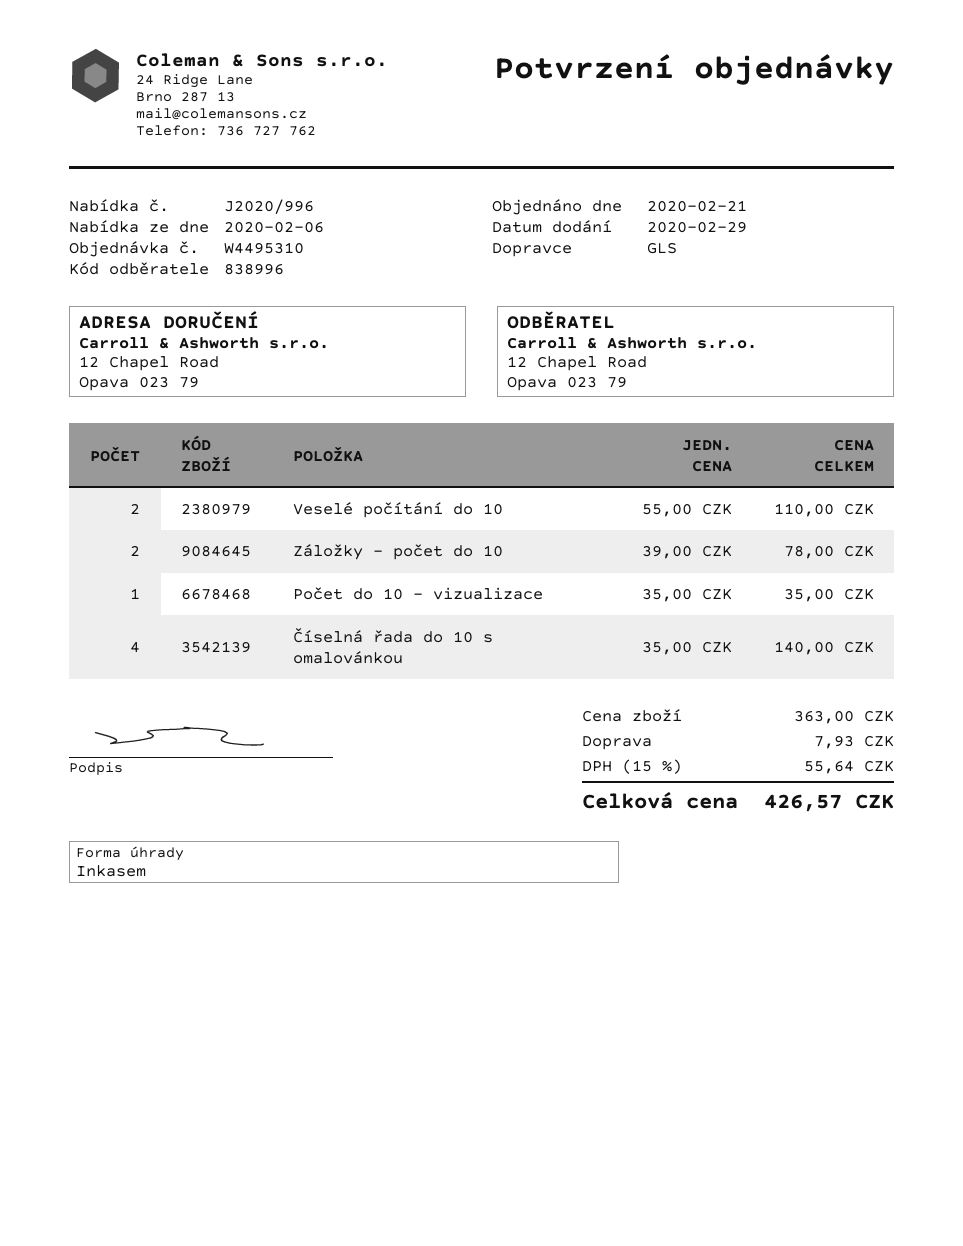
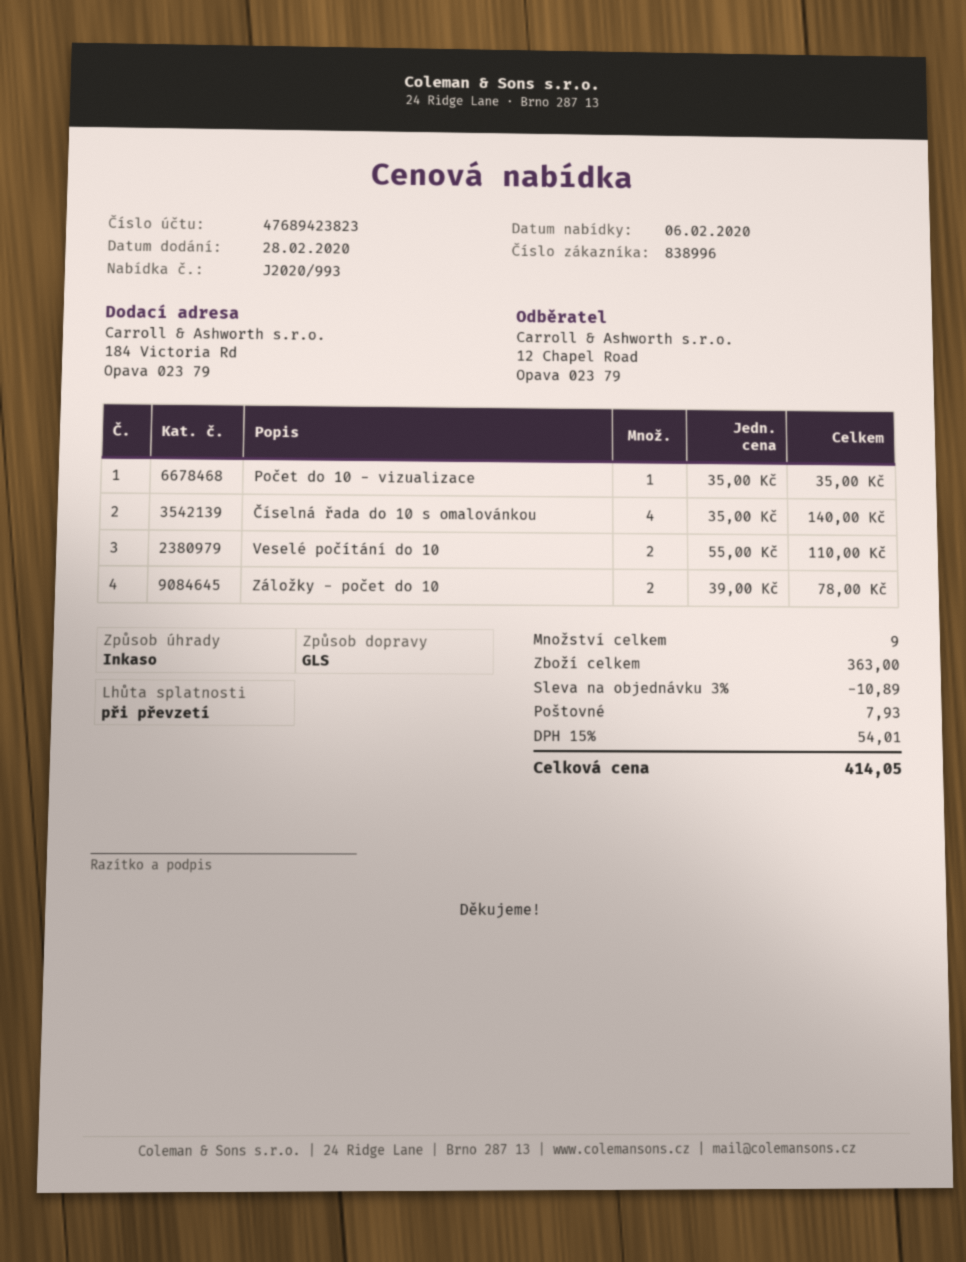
quote number: J2020/996 -> J2020/993
delivery date: 2020-02-29 -> 2020-02-28
ship to: 12 Chapel Road, Opava 023 79 -> 184 Victoria Rd, Opava 023 79
discount: none -> 3% = 10.89
tax: 15% = 55.64 -> 15% = 54.01
total: 426.57 -> 414.05

